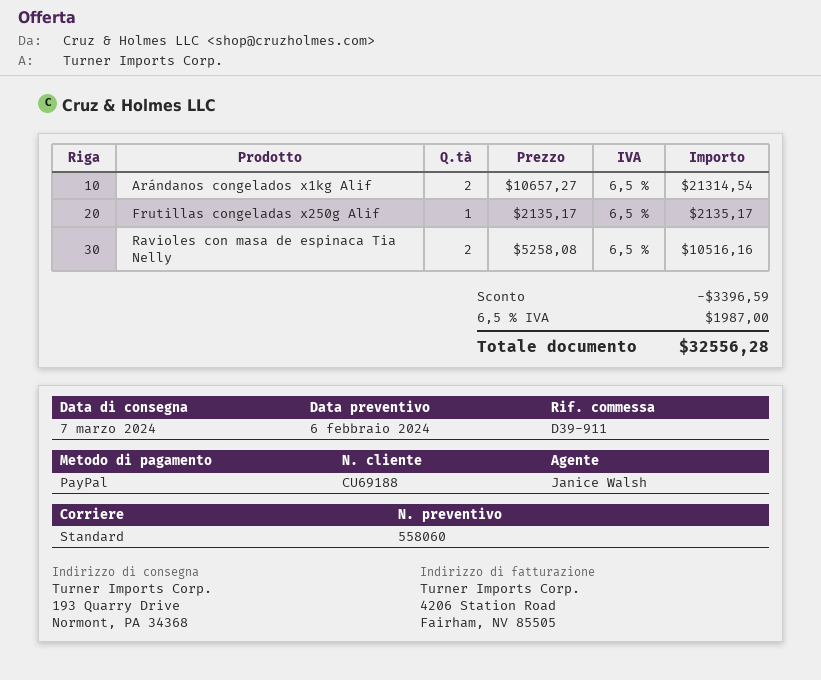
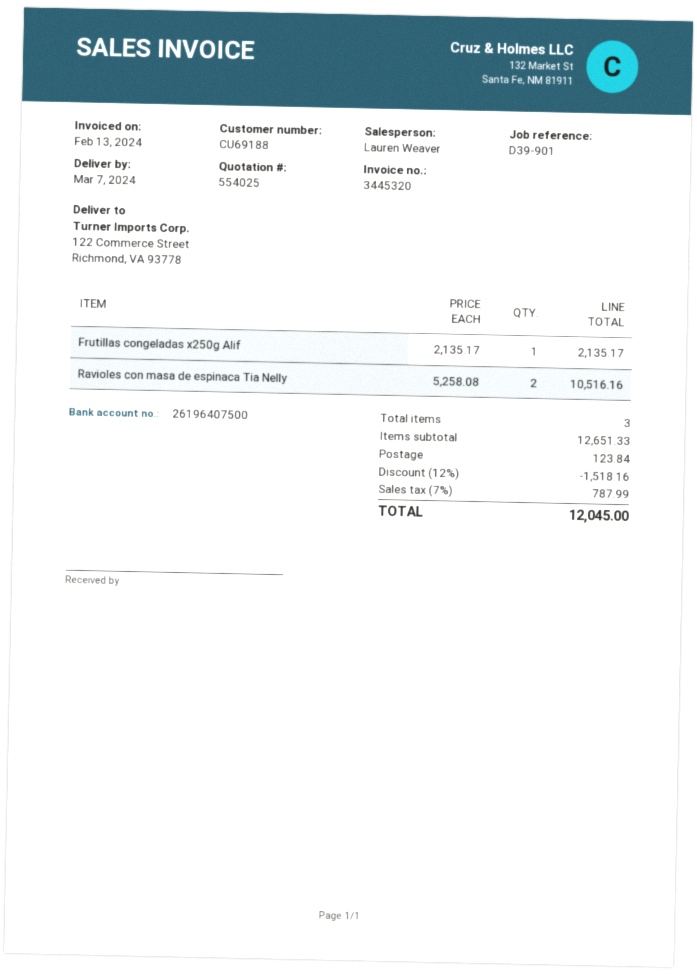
quote number: 558060 -> 554025
reference: D39-911 -> D39-901
sales rep: Janice Walsh -> Lauren Weaver
ship to: 193 Quarry Drive, Normont, PA 34368 -> 122 Commerce Street, Richmond, VA 93778
Arándanos congelados x1kg Alif: 2 x 10657.27 = 21314.54 -> none
discount: 3396.59 -> 1518.16
shipping: none -> 123.84
tax: 6.5% = 1987.00 -> 7% = 787.99
total: 32556.28 -> 12045.00

